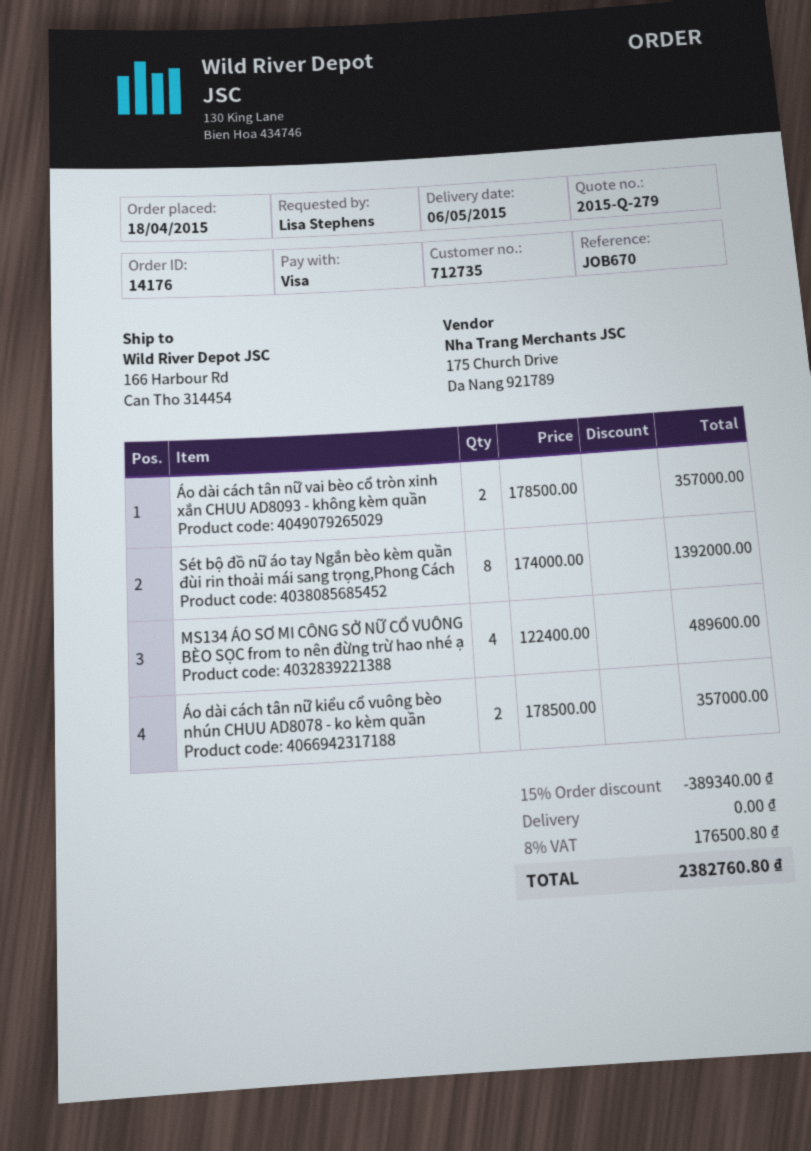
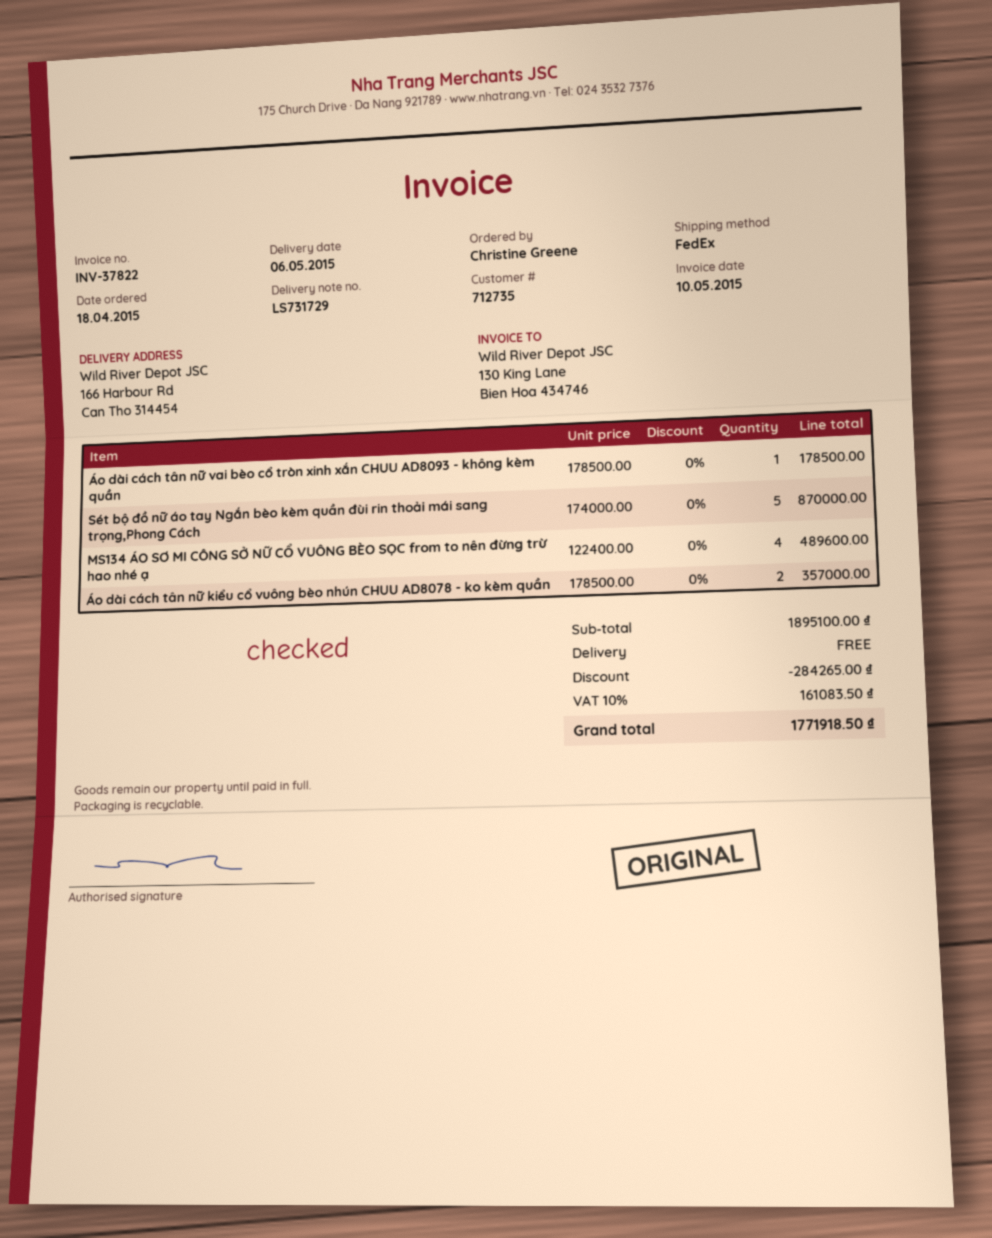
ordered by: Lisa Stephens -> Christine Greene
Áo dài cách tân nữ vai bèo cổ tròn xinh xắn CHUU AD8093 - không kèm quần: 2 x 178500.00 = 357000.00 -> 1 x 178500.00 = 178500.00
Sét bộ đồ nữ áo tay Ngắn bèo kèm quần đùi rin thoải mái sang trọng,Phong Cách: 8 x 174000.00 = 1392000.00 -> 5 x 174000.00 = 870000.00
discount: 389340.00 -> 284265.00
tax: 8% = 176500.80 -> 10% = 161083.50
total: 2382760.80 -> 1771918.50

